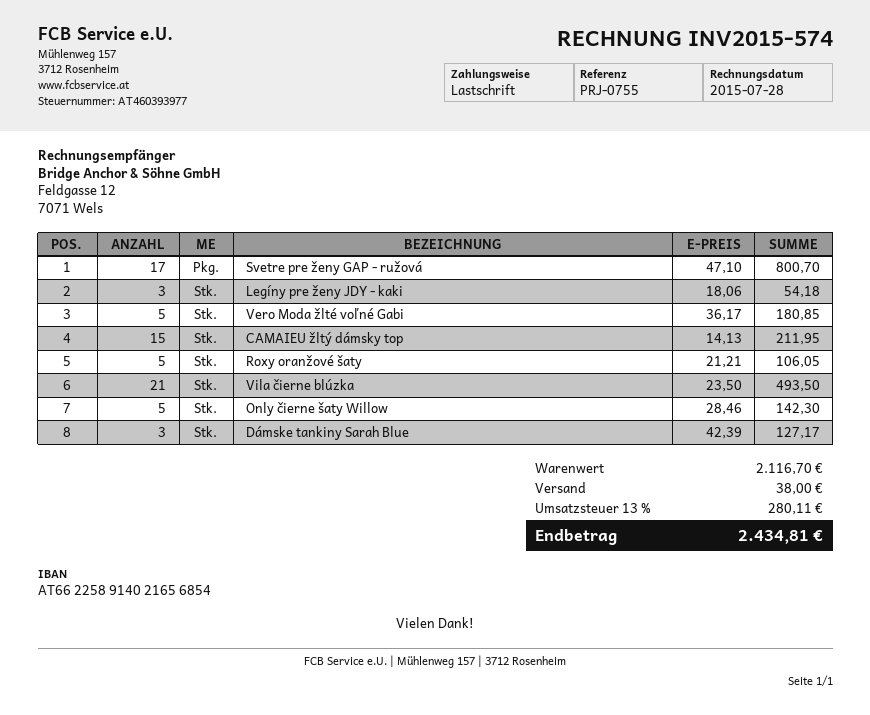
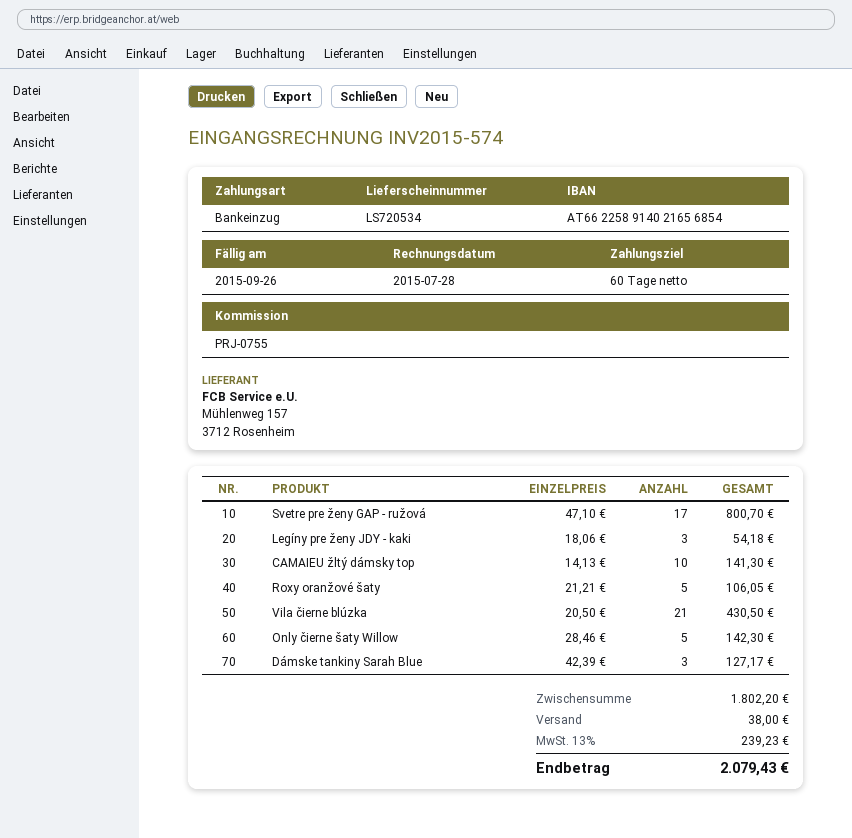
Vero Moda žlté voľné Gabi: 5 x 36.17 = 180.85 -> none
CAMAIEU žltý dámsky top: 15 x 14.13 = 211.95 -> 10 x 14.13 = 141.30
Vila čierne blúzka: 21 x 23.50 = 493.50 -> 21 x 20.50 = 430.50
subtotal: 2116.70 -> 1802.20
tax: 13% = 280.11 -> 13% = 239.23
total: 2434.81 -> 2079.43

